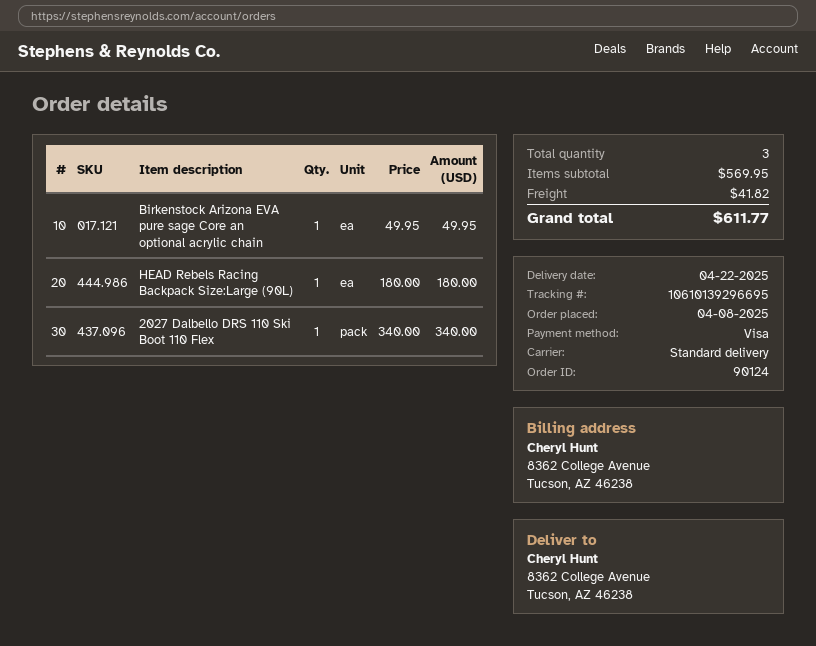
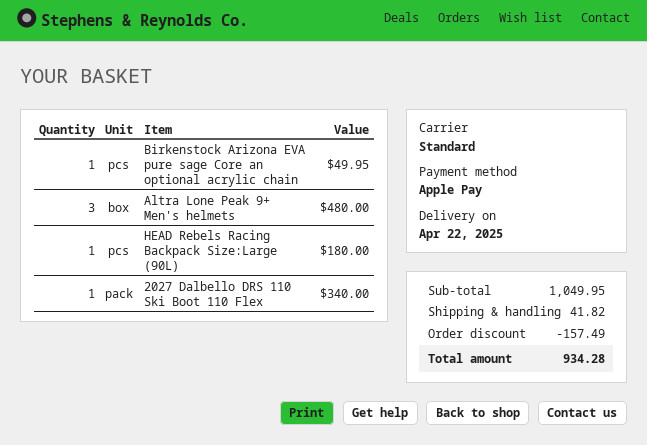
payment method: Visa -> Apple Pay
Altra Lone Peak 9+ Men's helmets: none -> 3 for 480.00
subtotal: 569.95 -> 1049.95
discount: none -> 157.49
total: 611.77 -> 934.28

